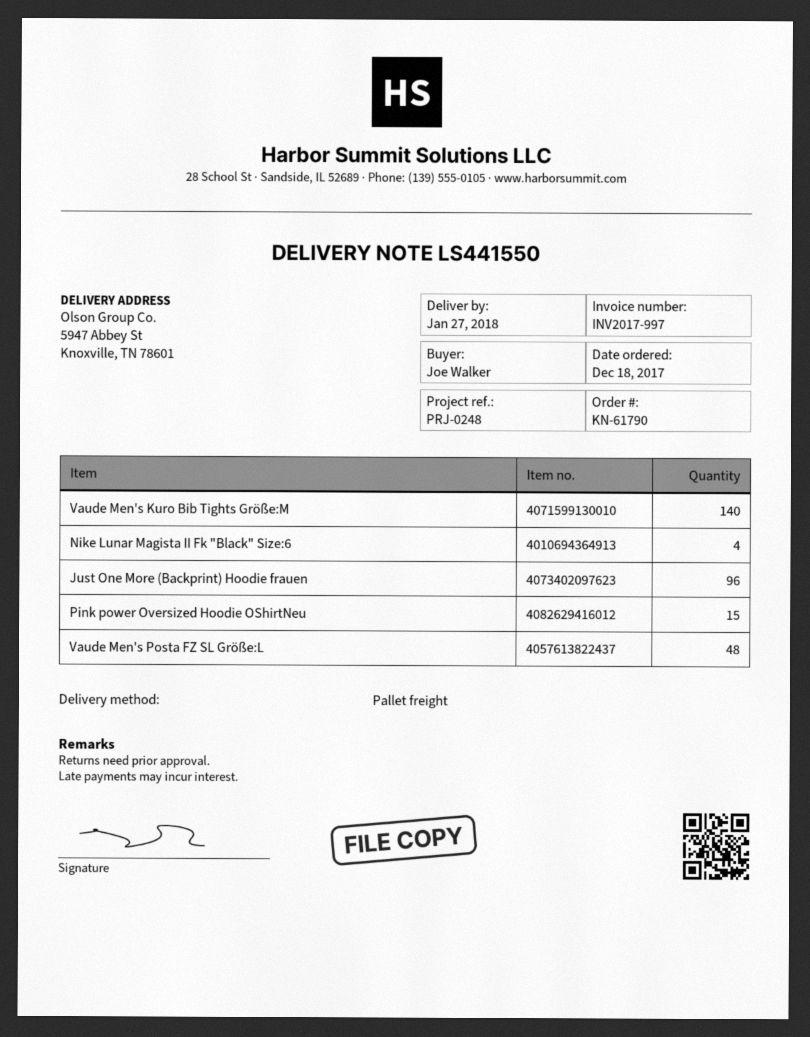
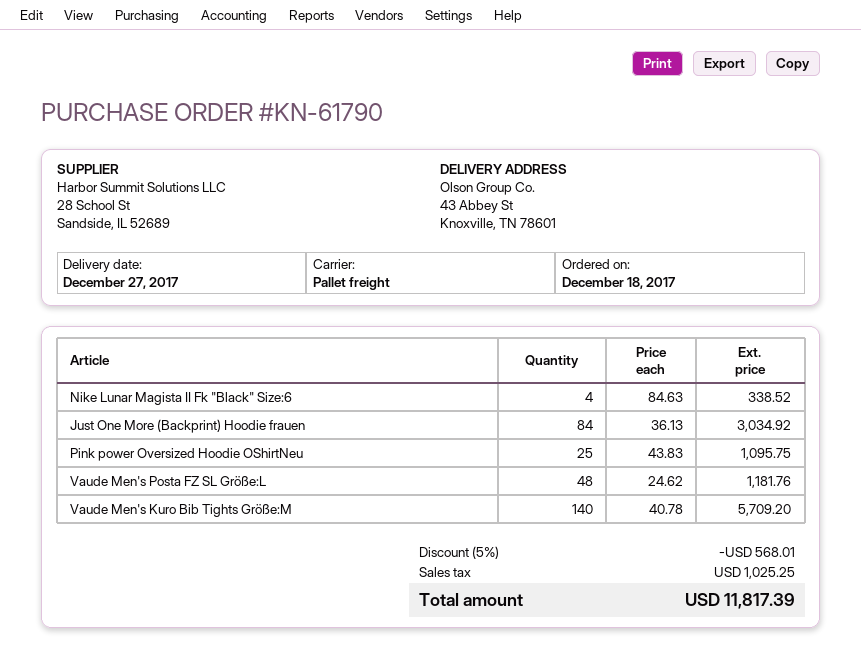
delivery date: 2018-01-27 -> 2017-12-27
ship to: 5947 Abbey St, Knoxville, TN 78601 -> 43 Abbey St, Knoxville, TN 78601
Just One More (Backprint) Hoodie frauen: 96 -> 84
Pink power Oversized Hoodie OShirtNeu: 15 -> 25

